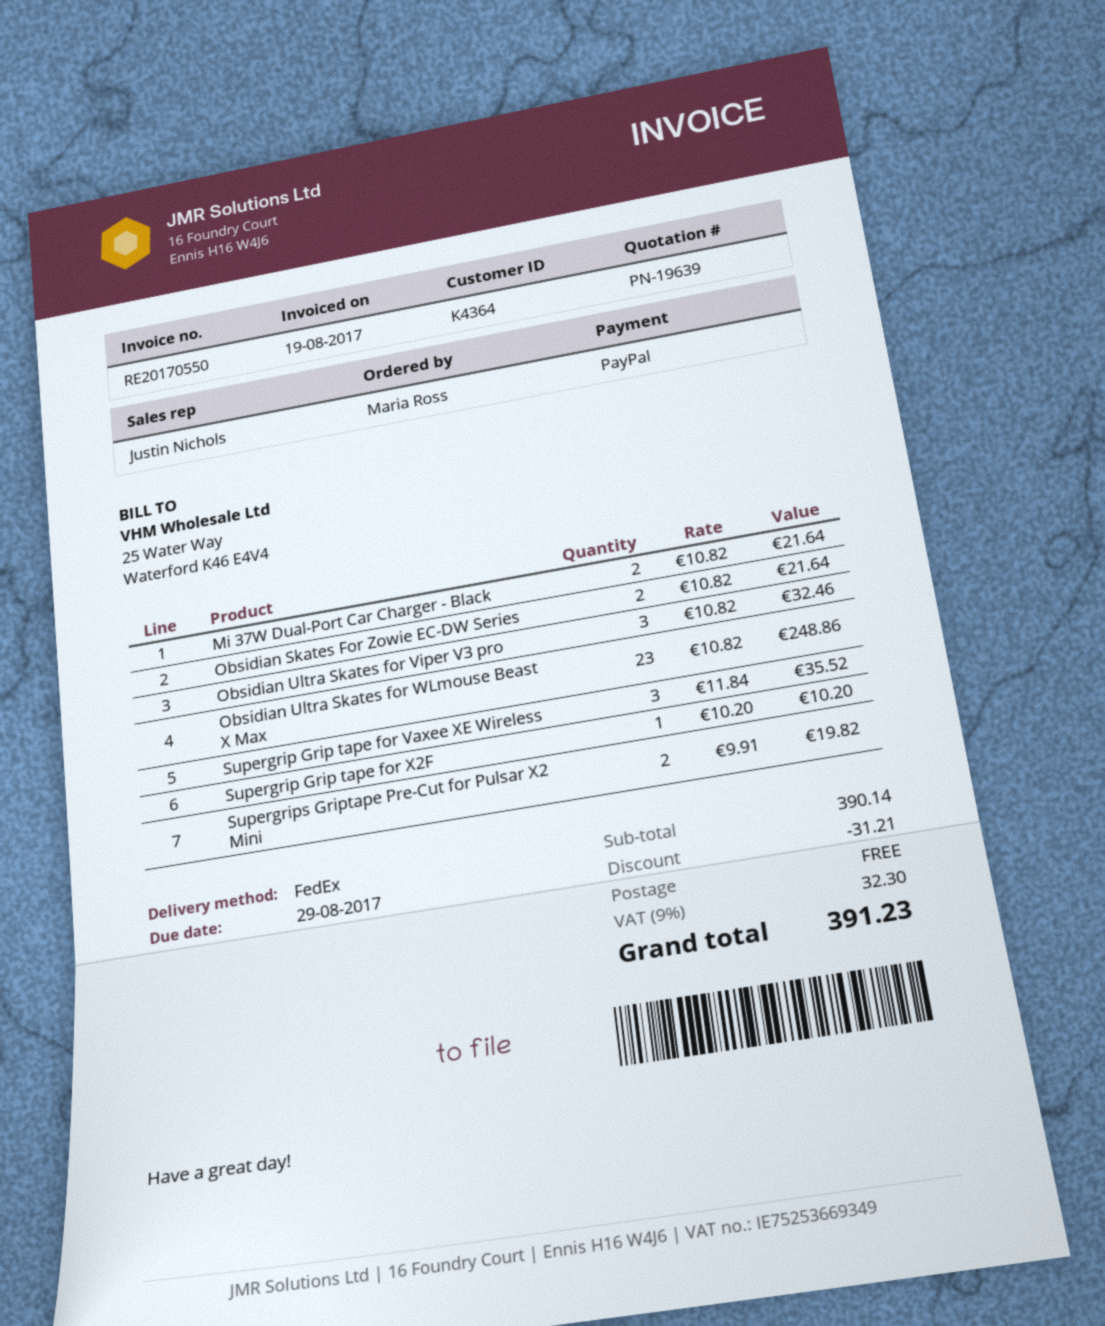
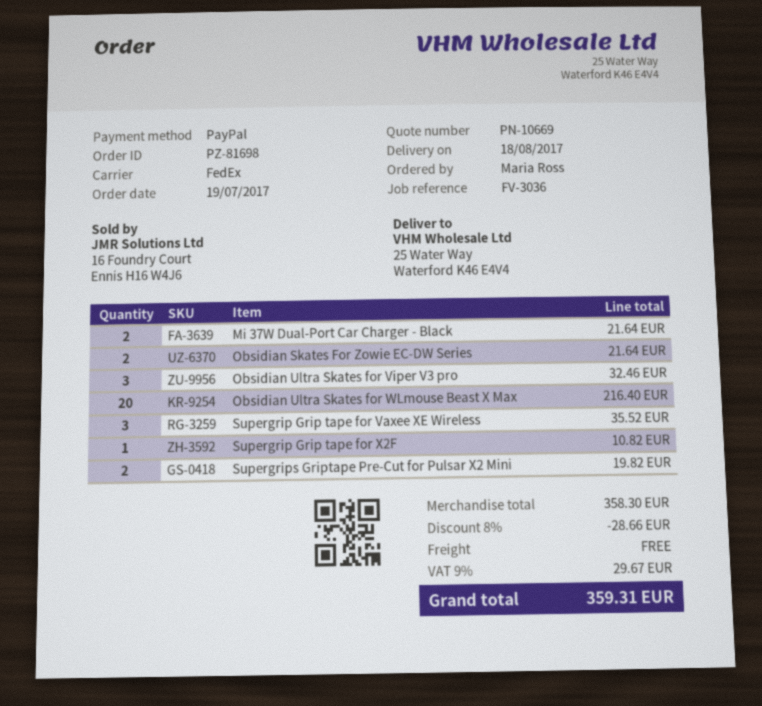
quote number: PN-19639 -> PN-10669
Obsidian Ultra Skates for WLmouse Beast X Max: 23 for 248.86 -> 20 for 216.40
Supergrip Grip tape for X2F: 1 for 10.20 -> 1 for 10.82
subtotal: 390.14 -> 358.30
discount: 31.21 -> 28.66
tax: 9% = 32.30 -> 9% = 29.67
total: 391.23 -> 359.31

